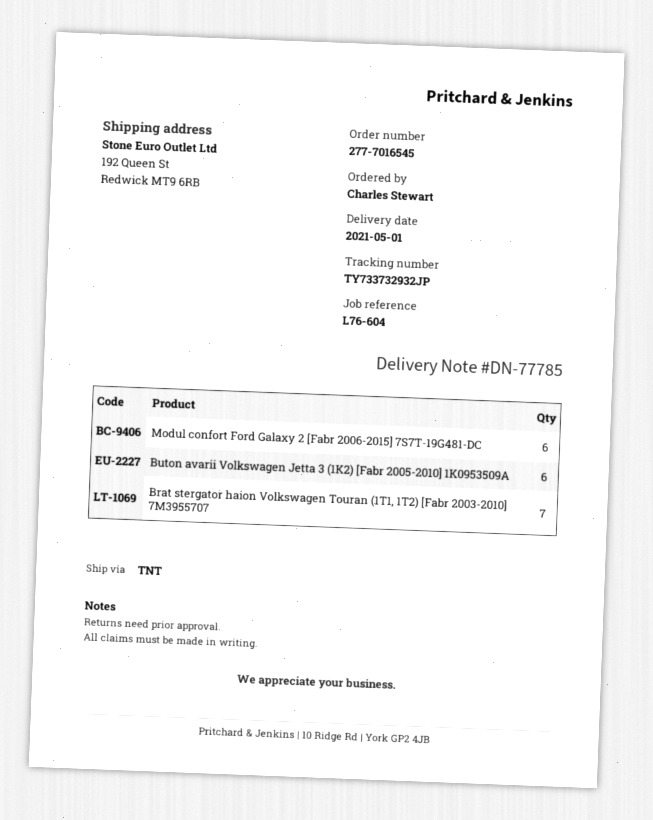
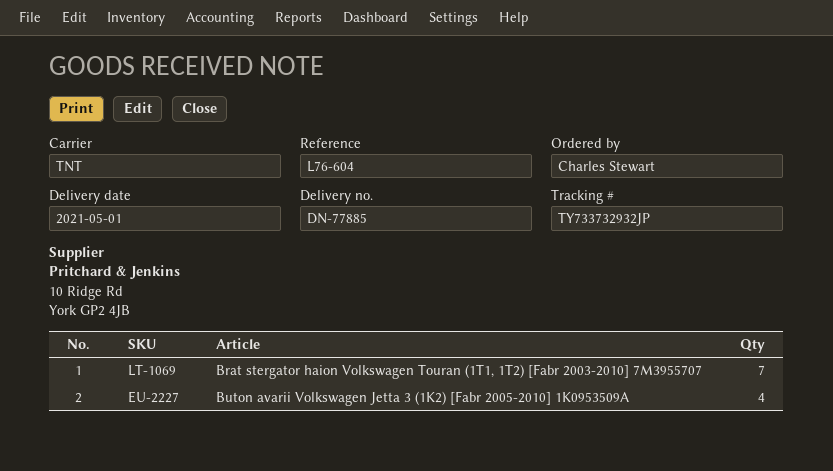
delivery note number: DN-77785 -> DN-77885
Modul confort Ford Galaxy 2 [Fabr 2006-2015] 7S7T-19G481-DC: 6 -> none
Buton avarii Volkswagen Jetta 3 (1K2) [Fabr 2005-2010] 1K0953509A: 6 -> 4

